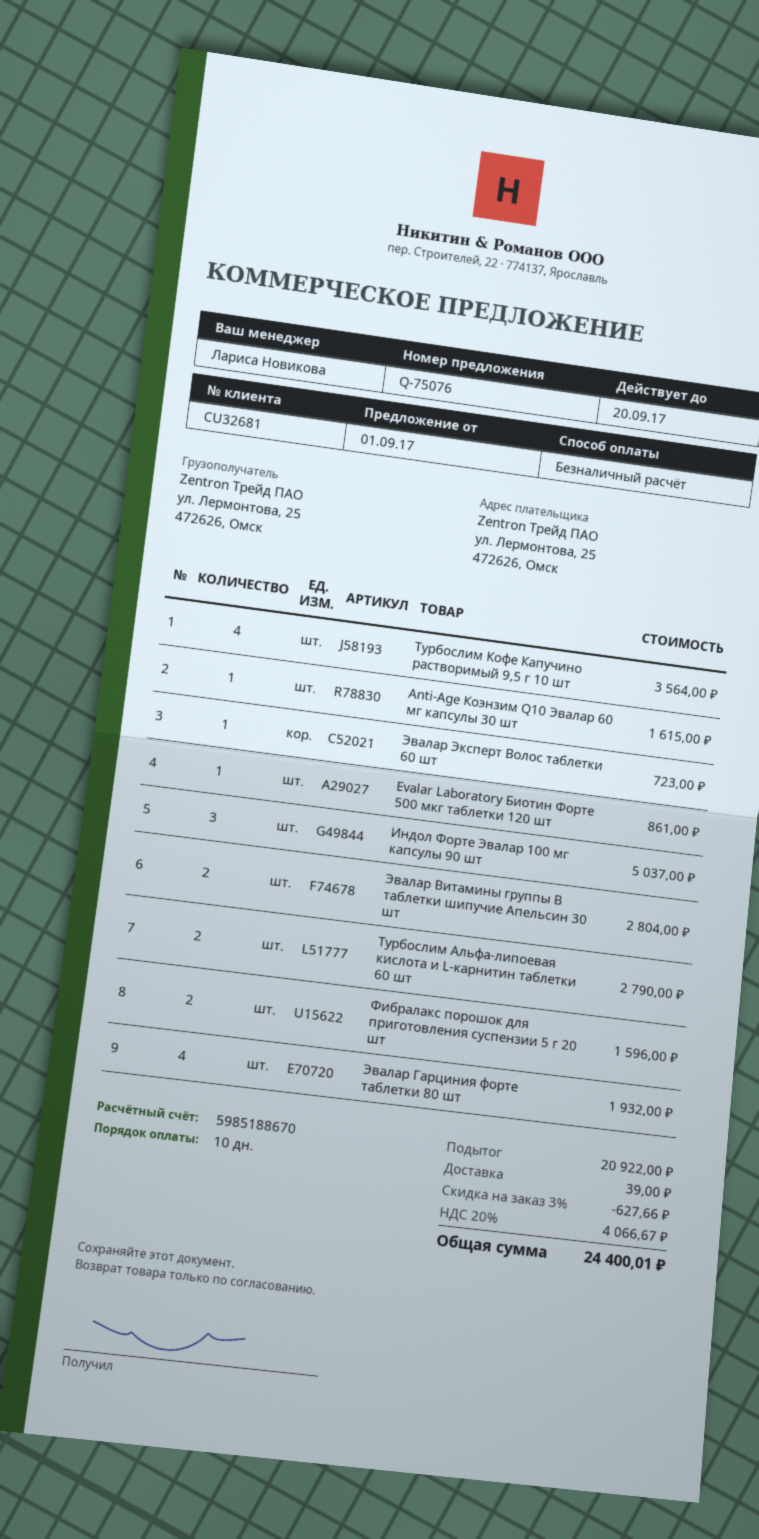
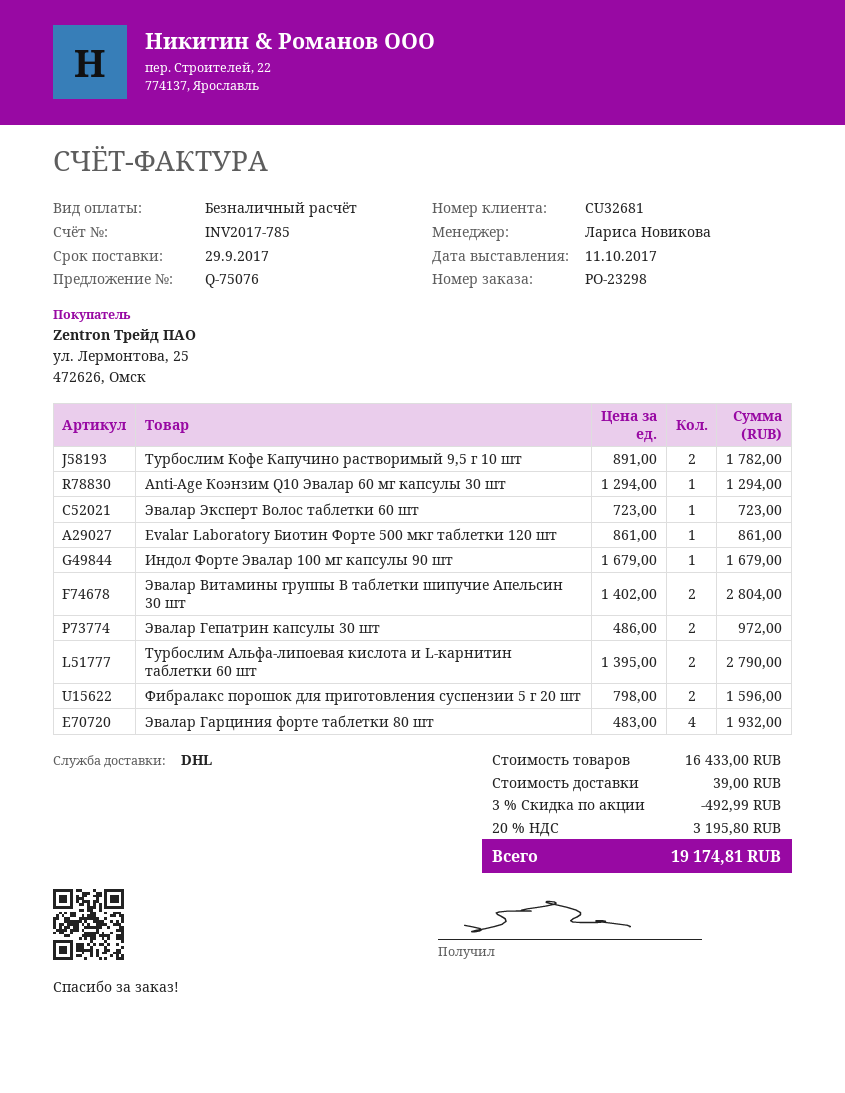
Турбослим Кофе Капучино растворимый 9,5 г 10 шт: 4 for 3564.00 -> 2 for 1782.00
Anti-Age Коэнзим Q10 Эвалар 60 мг капсулы 30 шт: 1 for 1615.00 -> 1 for 1294.00
Индол Форте Эвалар 100 мг капсулы 90 шт: 3 for 5037.00 -> 1 for 1679.00
Эвалар Гепатрин капсулы 30 шт: none -> 2 for 972.00
subtotal: 20922.00 -> 16433.00
discount: 3% = 627.66 -> 3% = 492.99
tax: 20% = 4066.67 -> 20% = 3195.80
total: 24400.01 -> 19174.81

